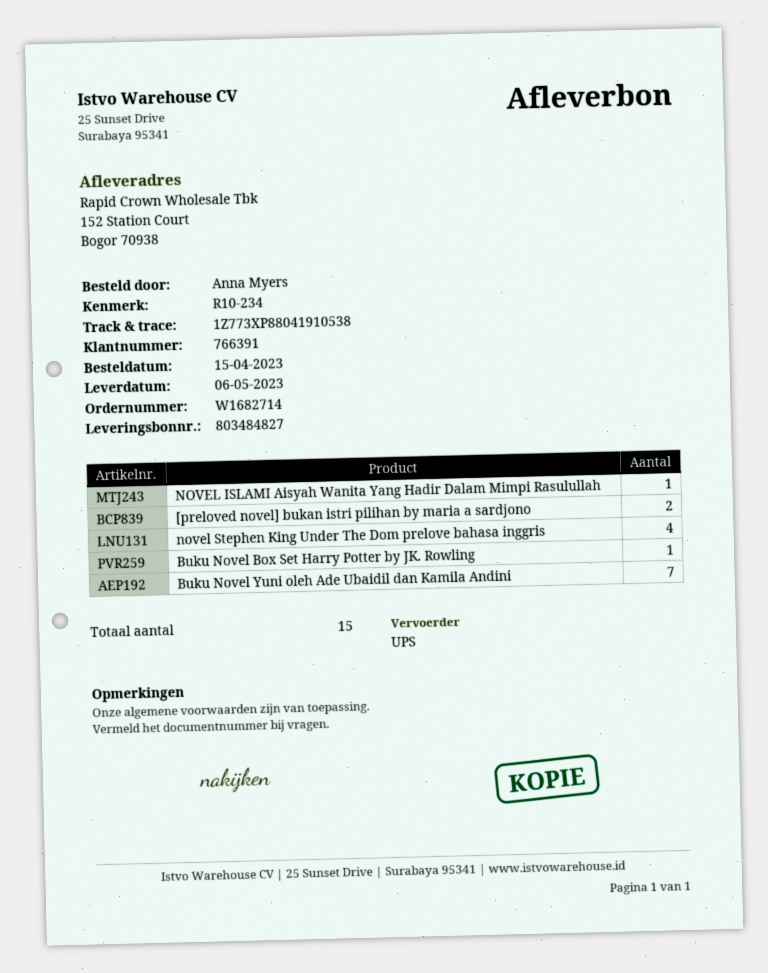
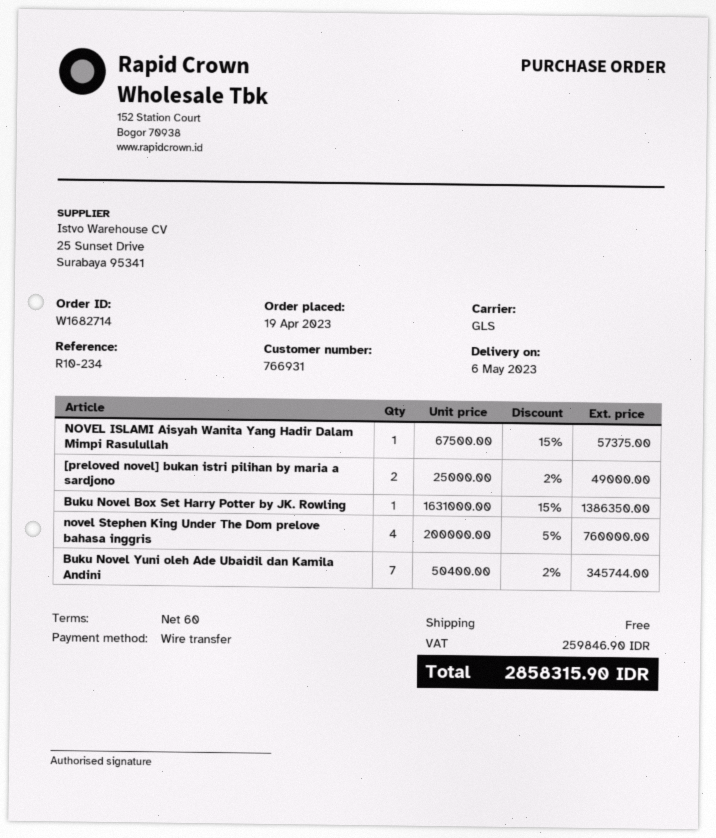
order date: 2023-04-15 -> 2023-04-19
customer number: 766391 -> 766931
shipping method: UPS -> GLS

